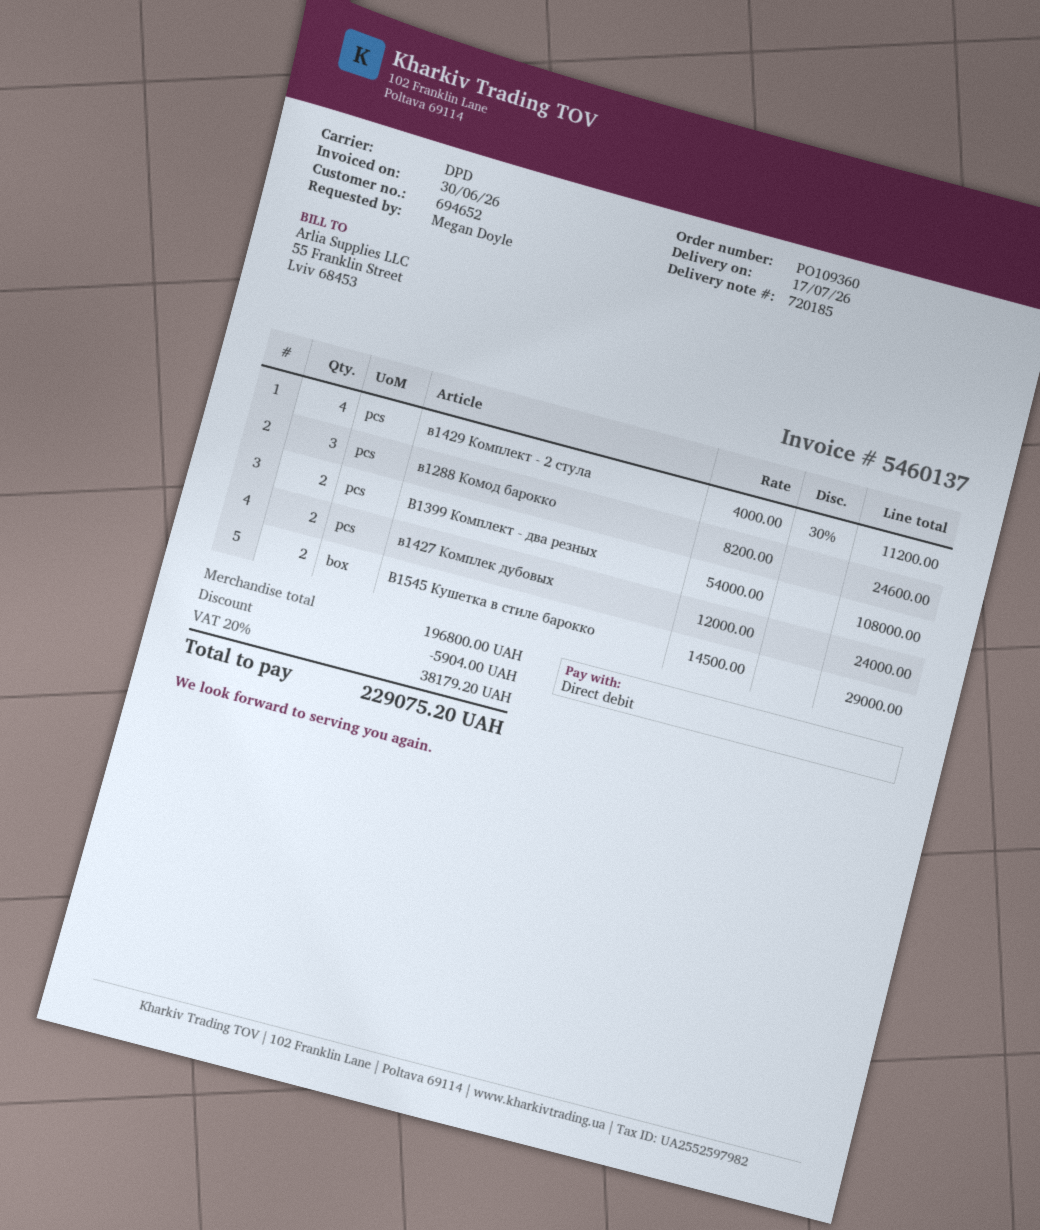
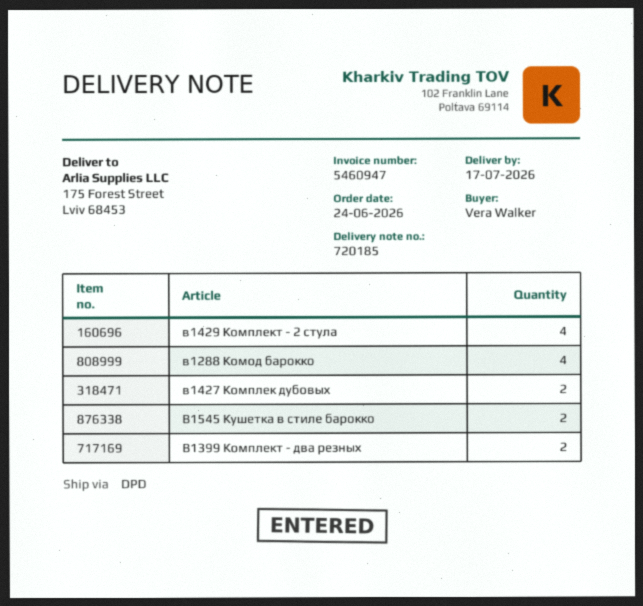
invoice number: 5460137 -> 5460947
ordered by: Megan Doyle -> Vera Walker
в1288 Комод барокко: 3 -> 4

